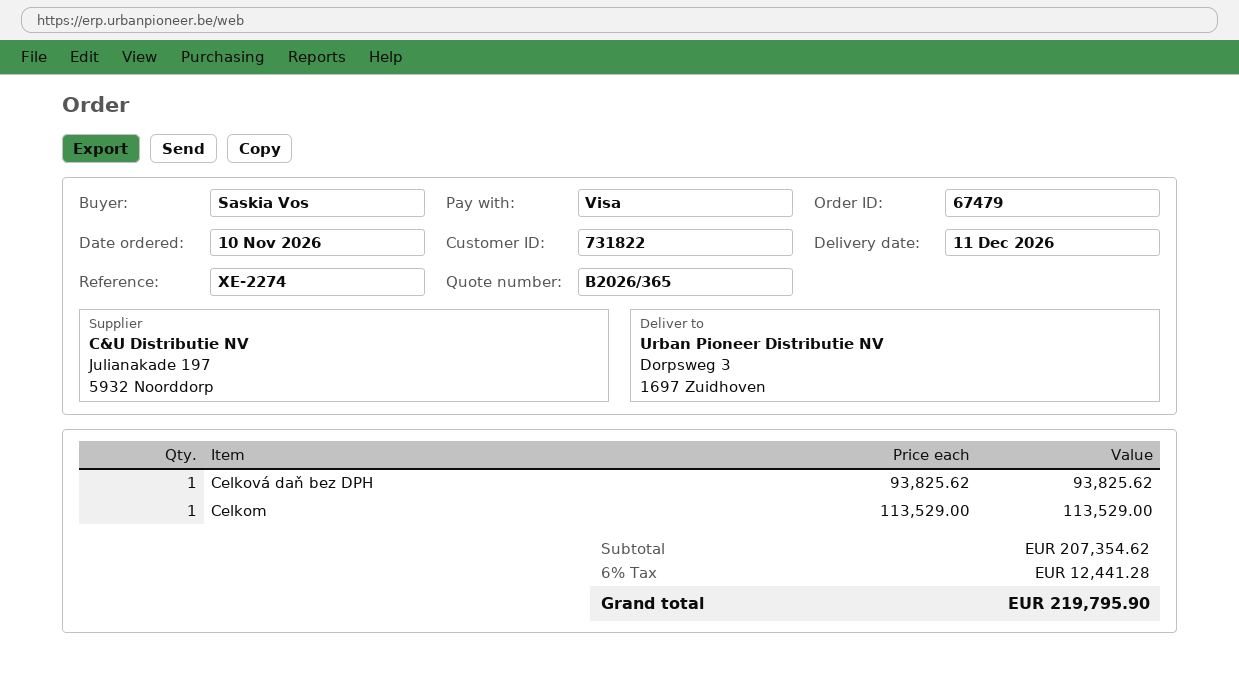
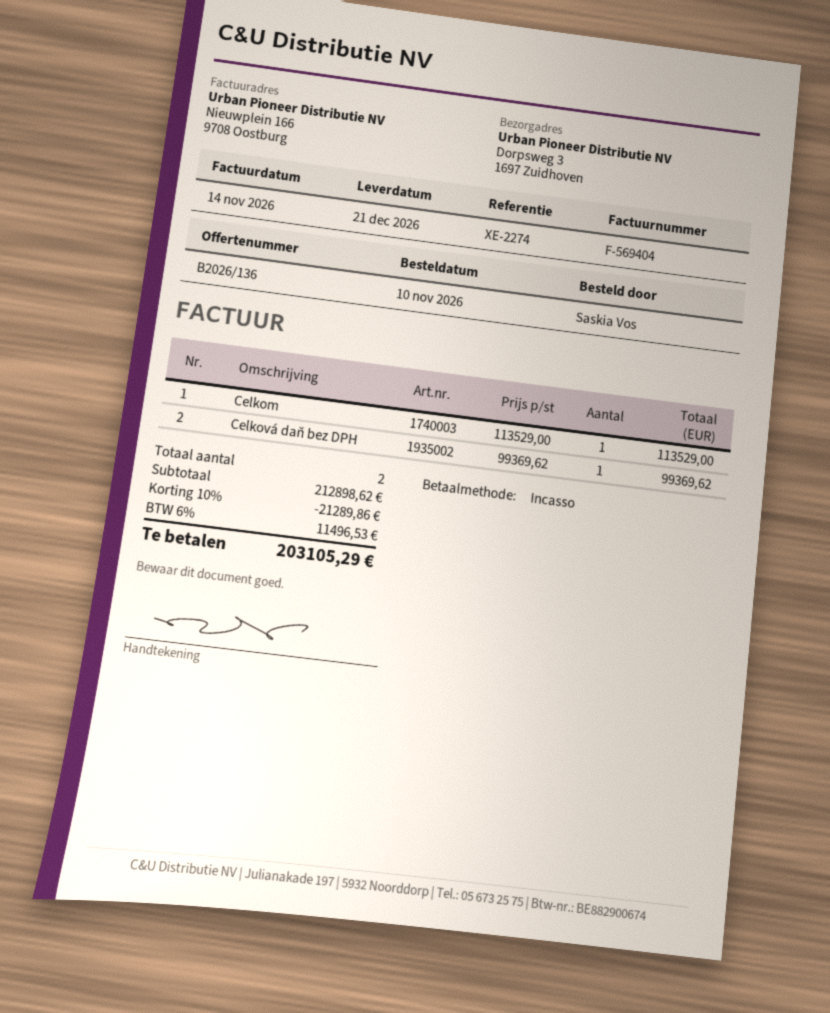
quote number: B2026/365 -> B2026/136
delivery date: 2026-12-11 -> 2026-12-21
payment method: Visa -> direct debit
Celková daň bez DPH: 1 x 93825.62 = 93825.62 -> 1 x 99369.62 = 99369.62
subtotal: 207354.62 -> 212898.62
discount: none -> 10% = 21289.86
tax: 6% = 12441.28 -> 6% = 11496.53
total: 219795.90 -> 203105.29

